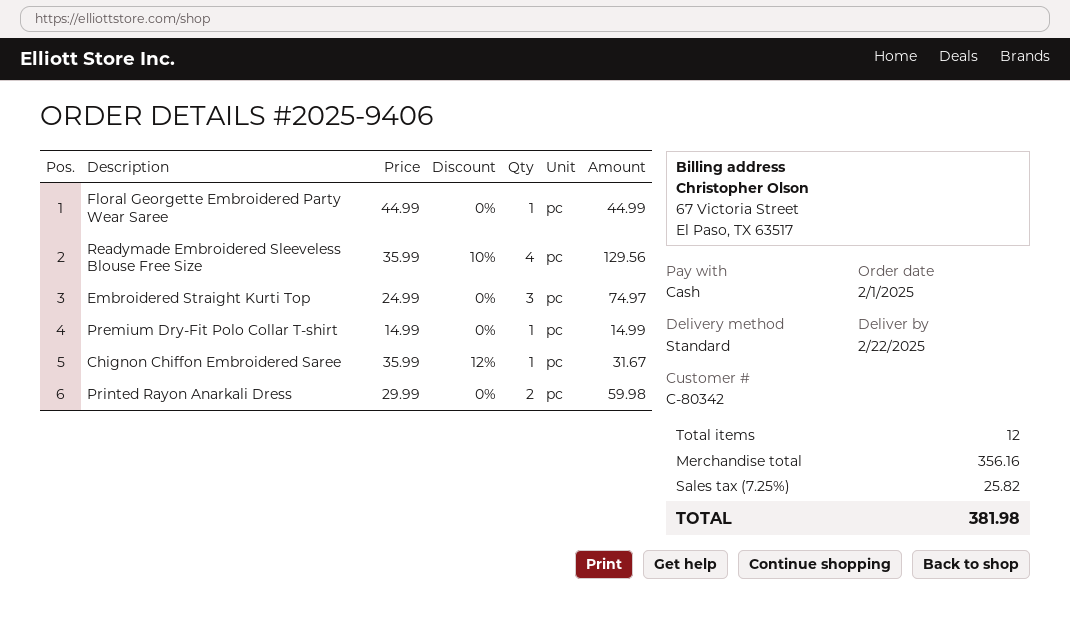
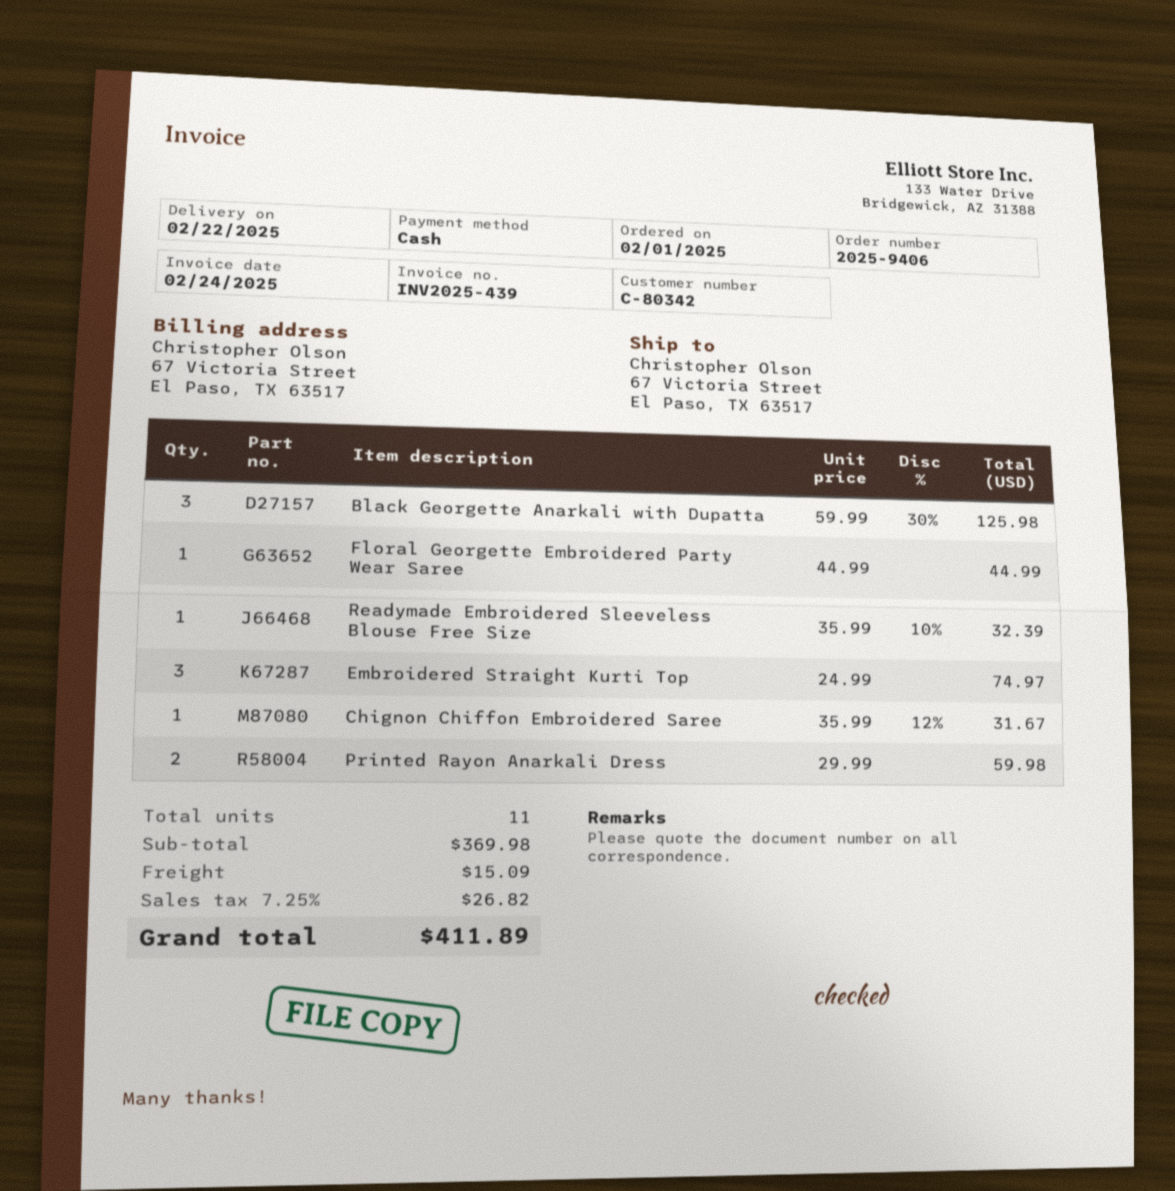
Readymade Embroidered Sleeveless Blouse Free Size: 4 x 35.99 - 10% = 129.56 -> 1 x 35.99 - 10% = 32.39
Premium Dry-Fit Polo Collar T-shirt: 1 x 14.99 = 14.99 -> none
Black Georgette Anarkali with Dupatta: none -> 3 x 59.99 - 30% = 125.98
total quantity: 12 -> 11
subtotal: 356.16 -> 369.98
shipping: none -> 15.09
tax: 7.25% = 25.82 -> 7.25% = 26.82
total: 381.98 -> 411.89

